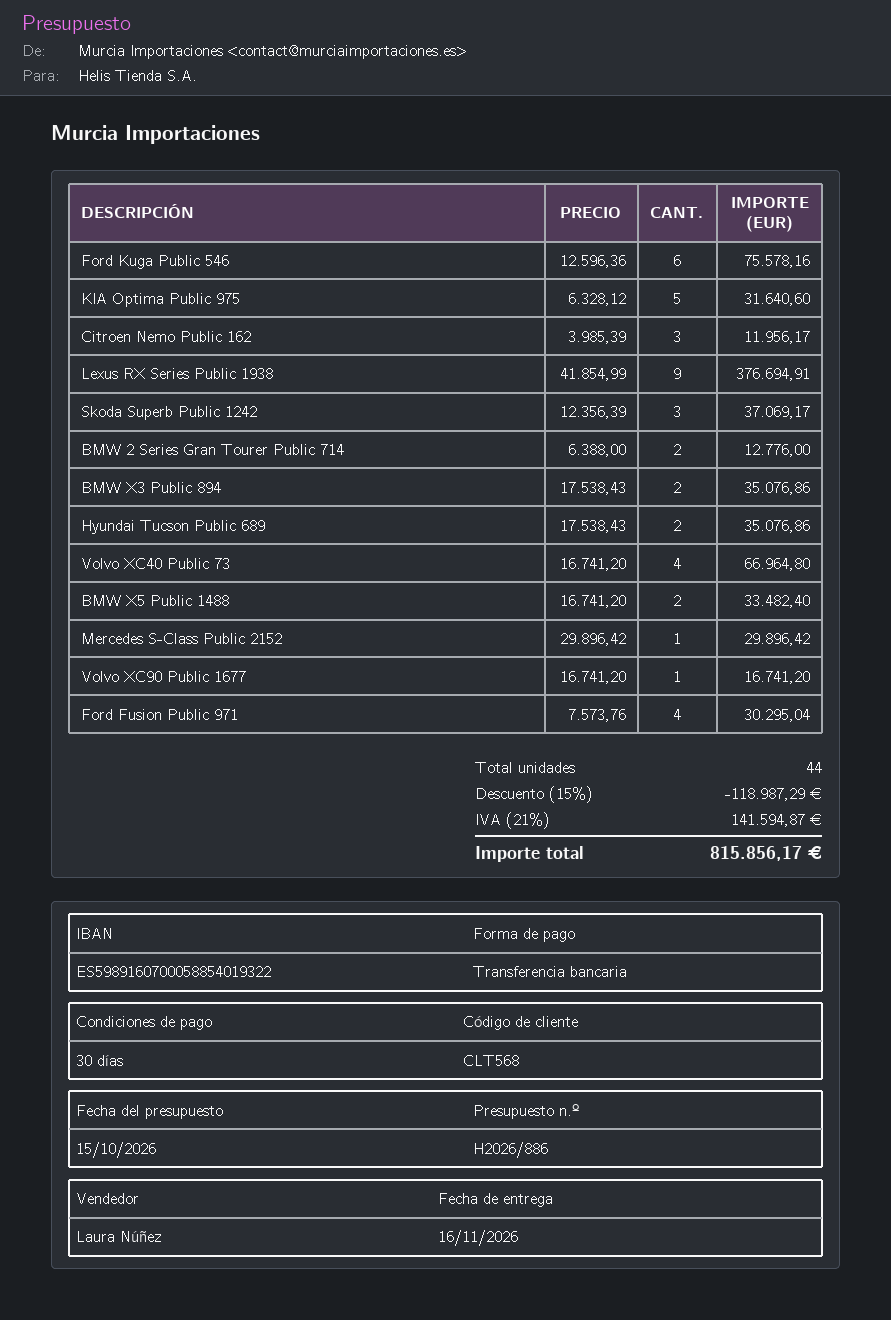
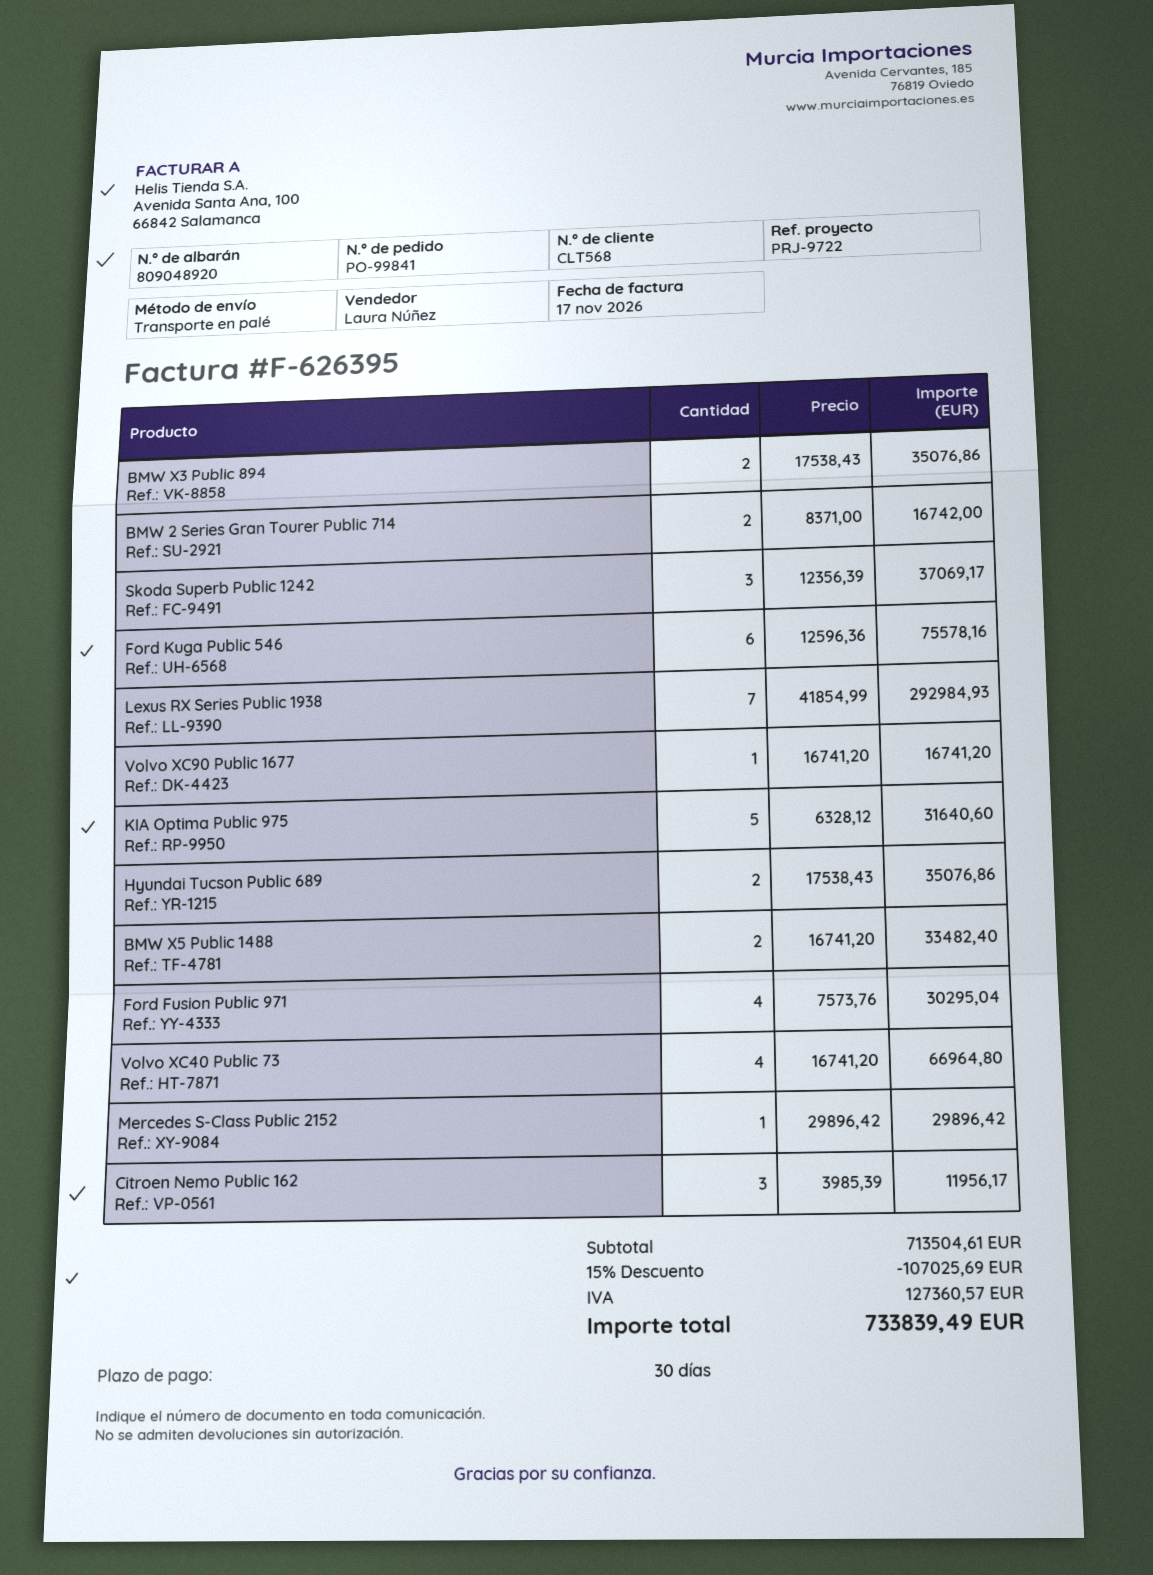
Lexus RX Series Public 1938: 9 x 41854.99 = 376694.91 -> 7 x 41854.99 = 292984.93
BMW 2 Series Gran Tourer Public 714: 2 x 6388.00 = 12776.00 -> 2 x 8371.00 = 16742.00
discount: 15% = 118987.29 -> 15% = 107025.69
tax: 141594.87 -> 127360.57
total: 815856.17 -> 733839.49

